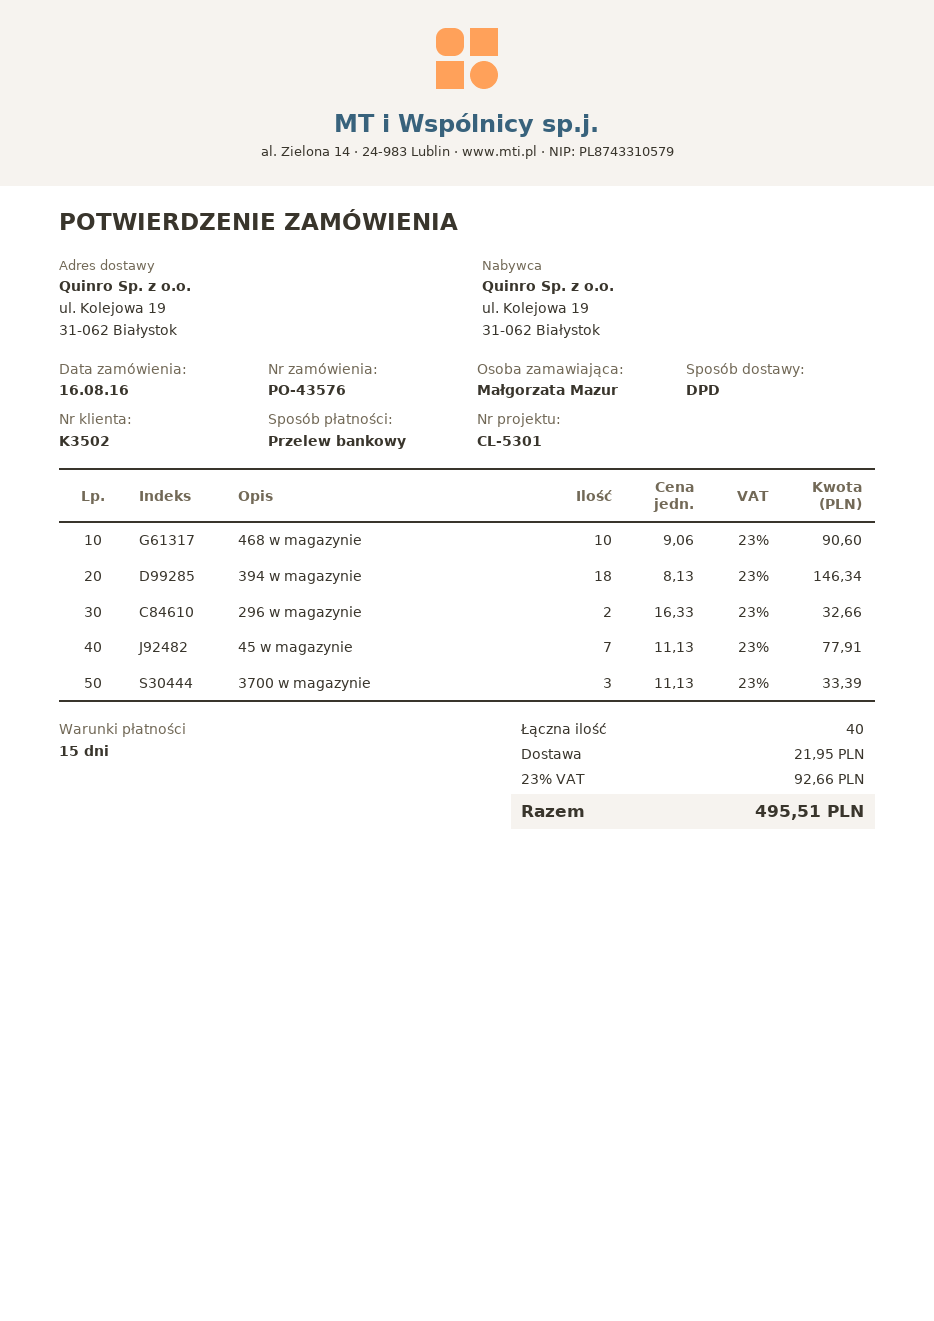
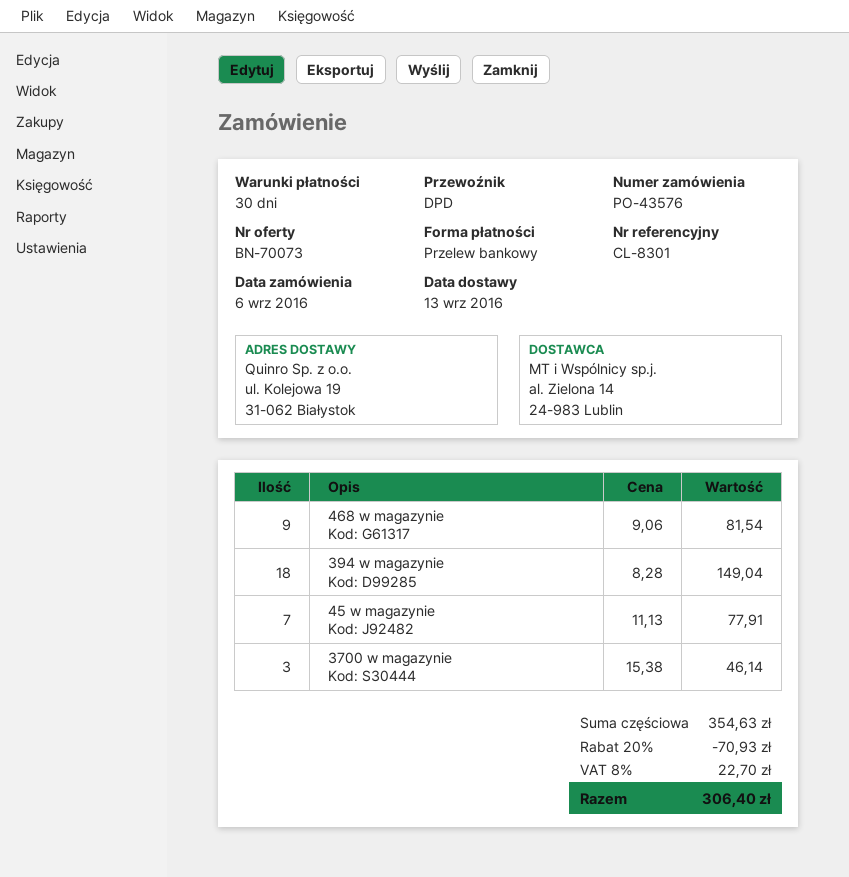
order date: 2016-08-16 -> 2016-09-06
payment terms: 15 days -> 30 days
reference: CL-5301 -> CL-8301
468 w magazynie: 10 x 9.06 = 90.60 -> 9 x 9.06 = 81.54
394 w magazynie: 18 x 8.13 = 146.34 -> 18 x 8.28 = 149.04
296 w magazynie: 2 x 16.33 = 32.66 -> none
3700 w magazynie: 3 x 11.13 = 33.39 -> 3 x 15.38 = 46.14
discount: none -> 20% = 70.93
shipping: 21.95 -> none
tax: 23% = 92.66 -> 8% = 22.70
total: 495.51 -> 306.40

